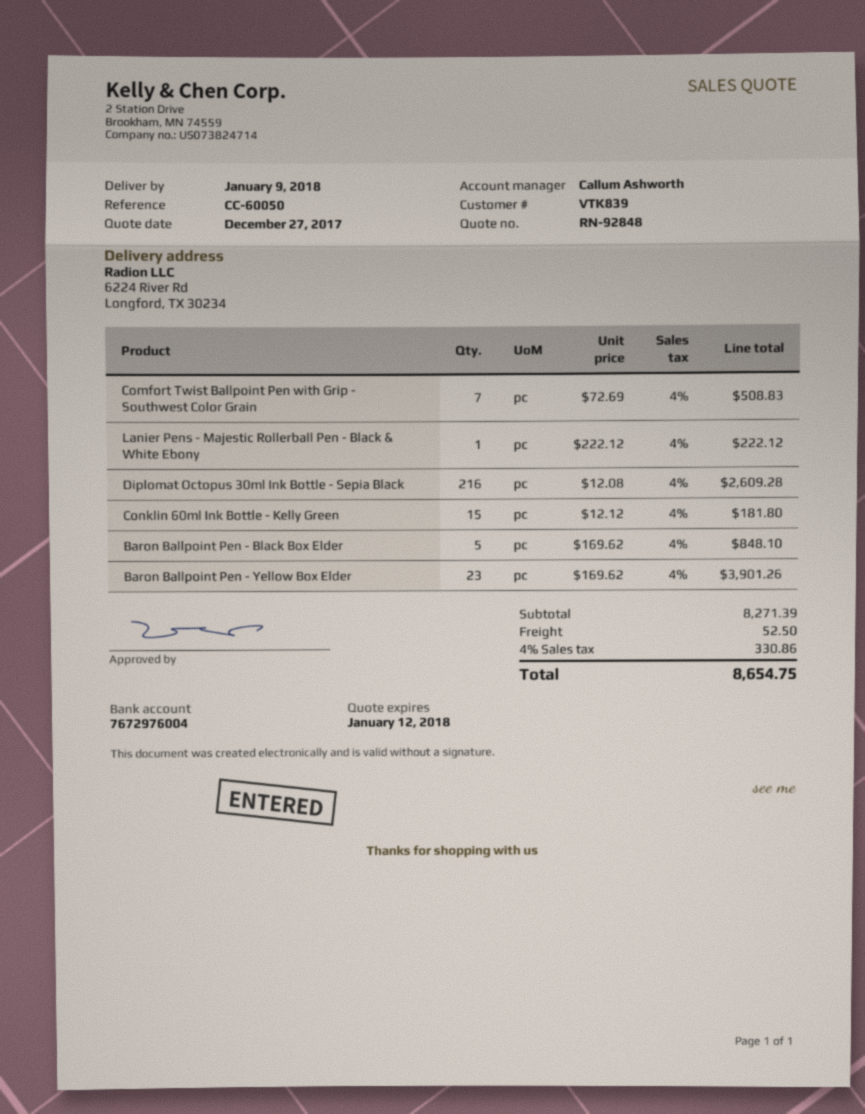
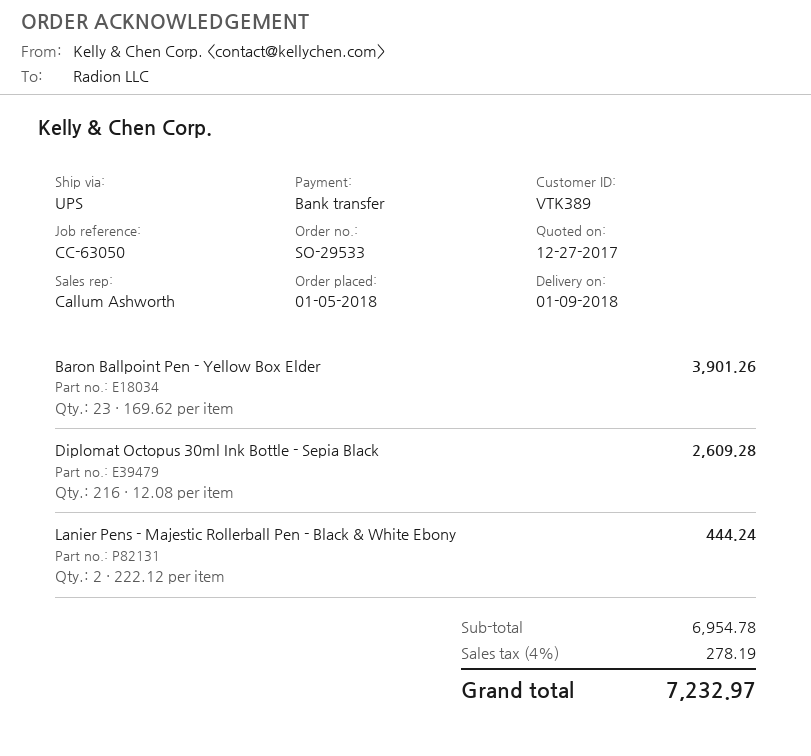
customer number: VTK839 -> VTK389
reference: CC-60050 -> CC-63050
Comfort Twist Ballpoint Pen with Grip - Southwest Color Grain: 7 x 72.69 = 508.83 -> none
Lanier Pens - Majestic Rollerball Pen - Black & White Ebony: 1 x 222.12 = 222.12 -> 2 x 222.12 = 444.24
Conklin 60ml Ink Bottle - Kelly Green: 15 x 12.12 = 181.80 -> none
Baron Ballpoint Pen - Black Box Elder: 5 x 169.62 = 848.10 -> none
subtotal: 8271.39 -> 6954.78
shipping: 52.50 -> none
tax: 4% = 330.86 -> 4% = 278.19
total: 8654.75 -> 7232.97

